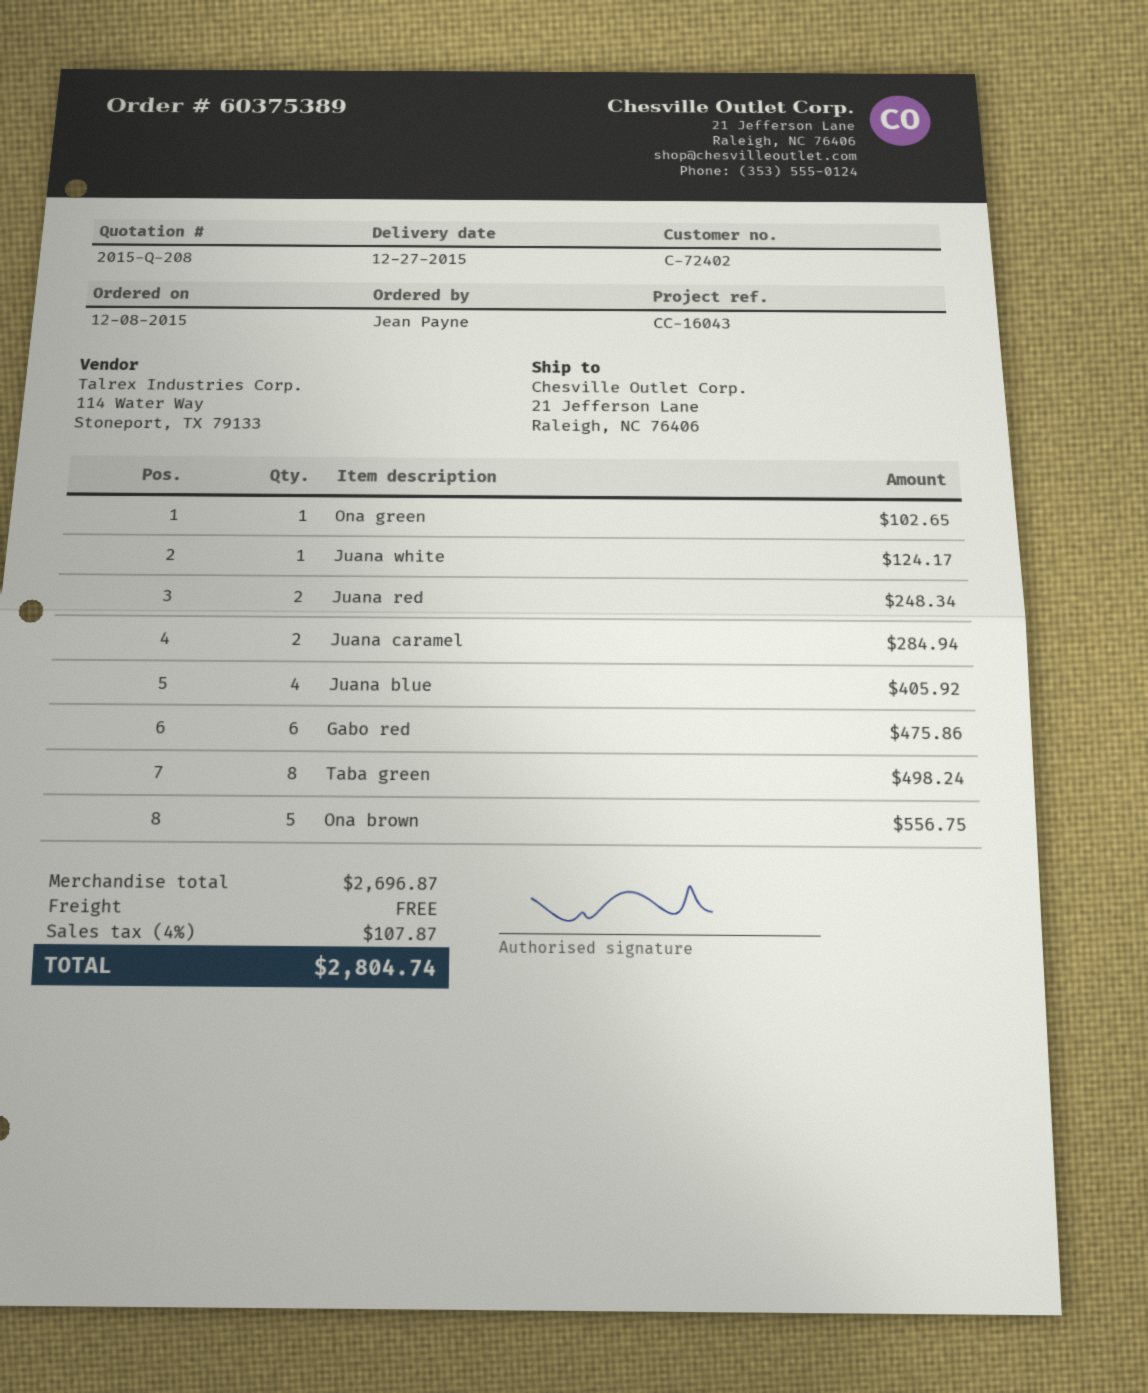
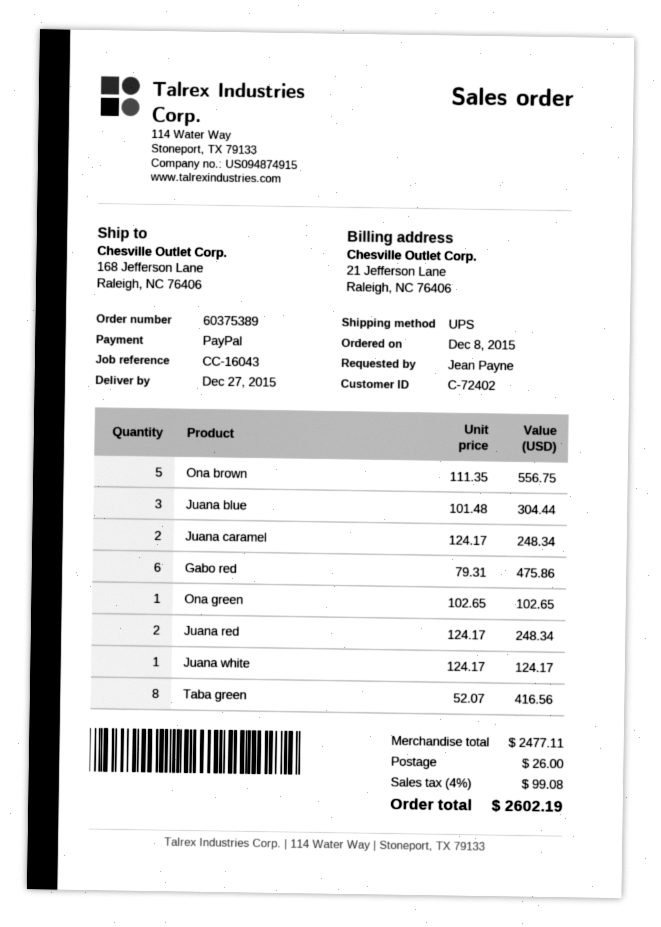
ship to: 21 Jefferson Lane, Raleigh, NC 76406 -> 168 Jefferson Lane, Raleigh, NC 76406
Juana caramel: 2 for 284.94 -> 2 for 248.34
Juana blue: 4 for 405.92 -> 3 for 304.44
Taba green: 8 for 498.24 -> 8 for 416.56
subtotal: 2696.87 -> 2477.11
shipping: 0.00 -> 26.00
tax: 4% = 107.87 -> 4% = 99.08
total: 2804.74 -> 2602.19

